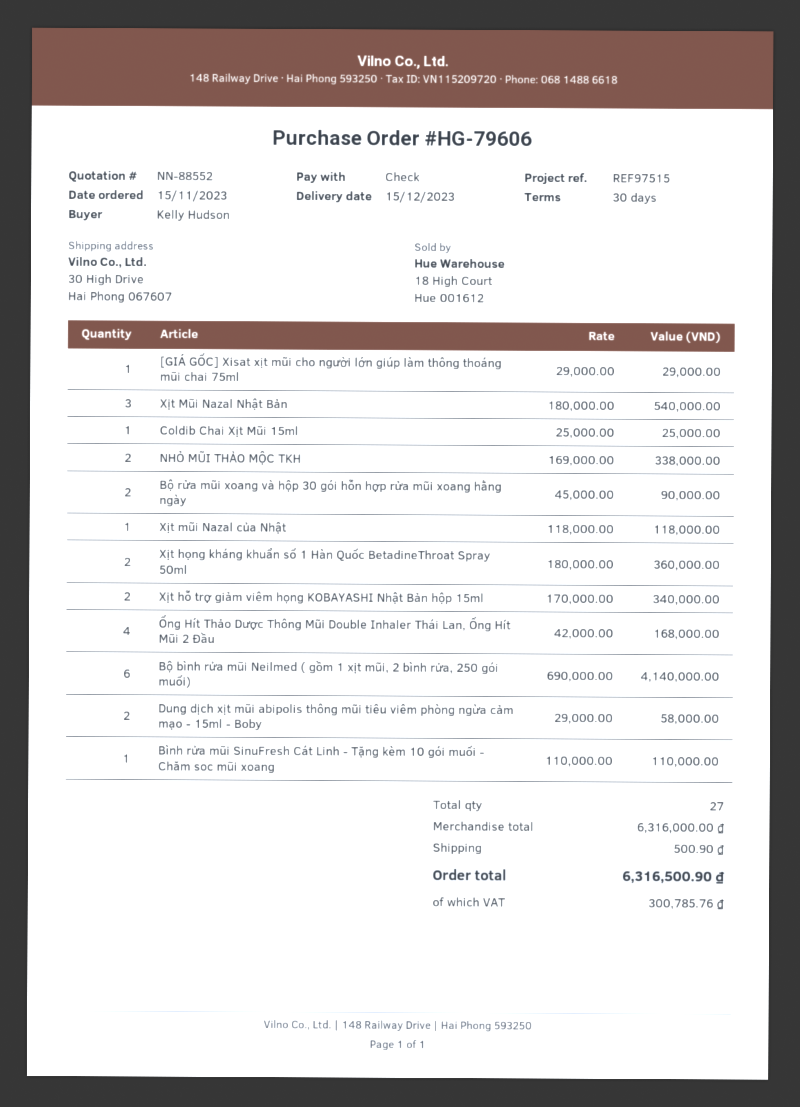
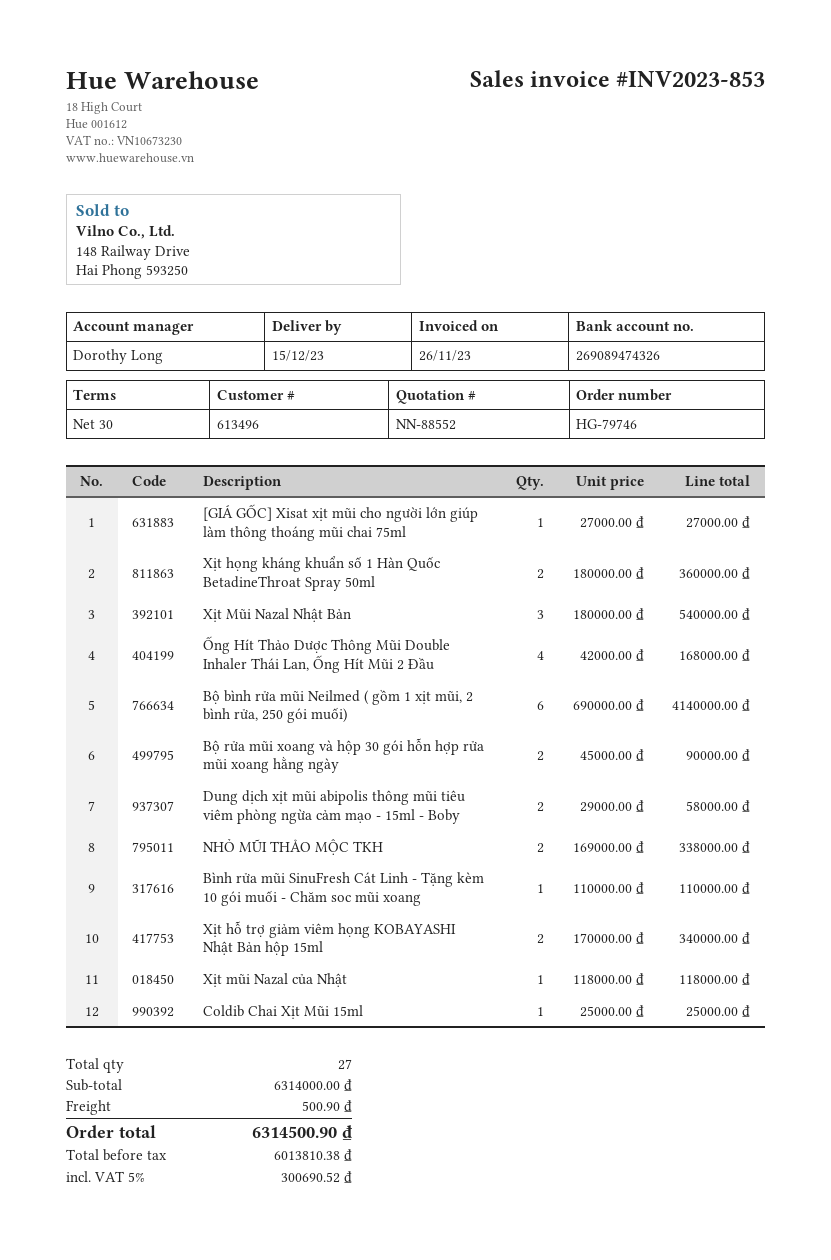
order number: HG-79606 -> HG-79746
[GIÁ GỐC] Xisat xịt mũi cho người lớn giúp làm thông thoáng mũi chai 75ml: 1 x 29000.00 = 29000.00 -> 1 x 27000.00 = 27000.00
subtotal: 6316000.00 -> 6314000.00
tax: 300785.76 -> 300690.52
total: 6316500.90 -> 6314500.90

